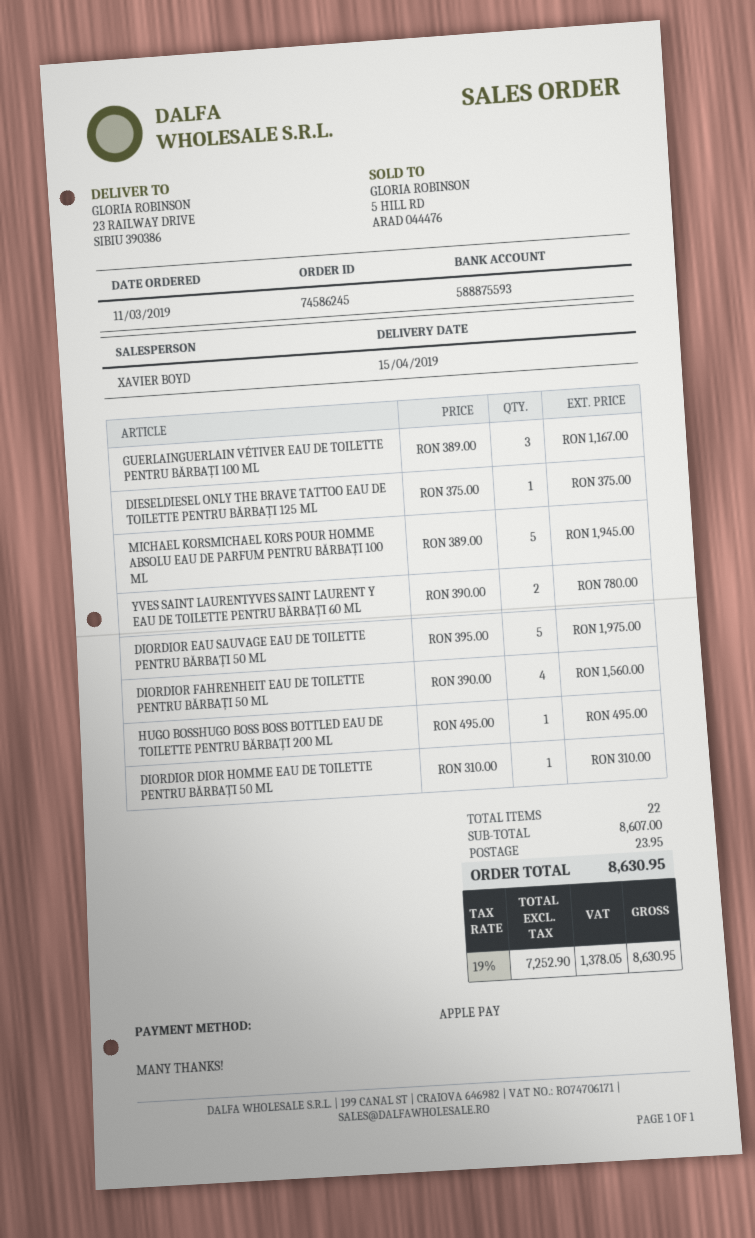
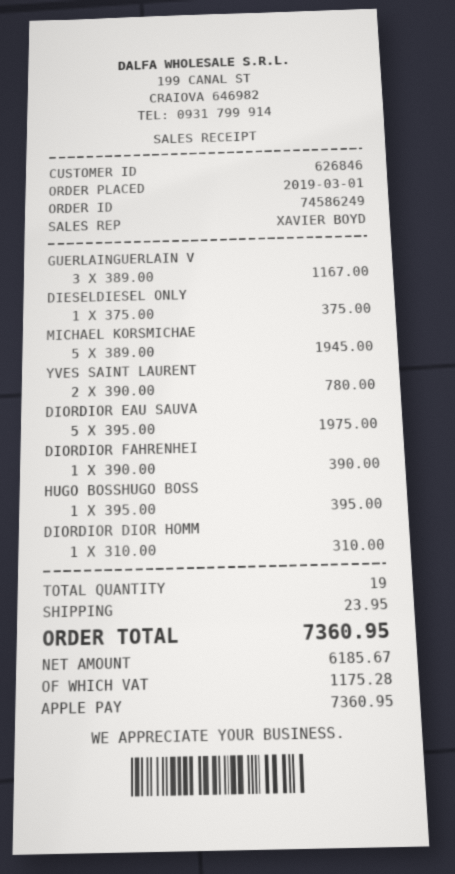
order number: 74586245 -> 74586249
order date: 2019-03-11 -> 2019-03-01
DIORDIOR FAHRENHEIT EAU DE TOILETTE PENTRU BĂRBAȚI 50 ML: 4 x 390.00 = 1560.00 -> 1 x 390.00 = 390.00
HUGO BOSSHUGO BOSS BOSS BOTTLED EAU DE TOILETTE PENTRU BĂRBAȚI 200 ML: 1 x 495.00 = 495.00 -> 1 x 395.00 = 395.00
total quantity: 22 -> 19
net: 7252.90 -> 6185.67
tax: 1378.05 -> 1175.28
total: 8630.95 -> 7360.95

